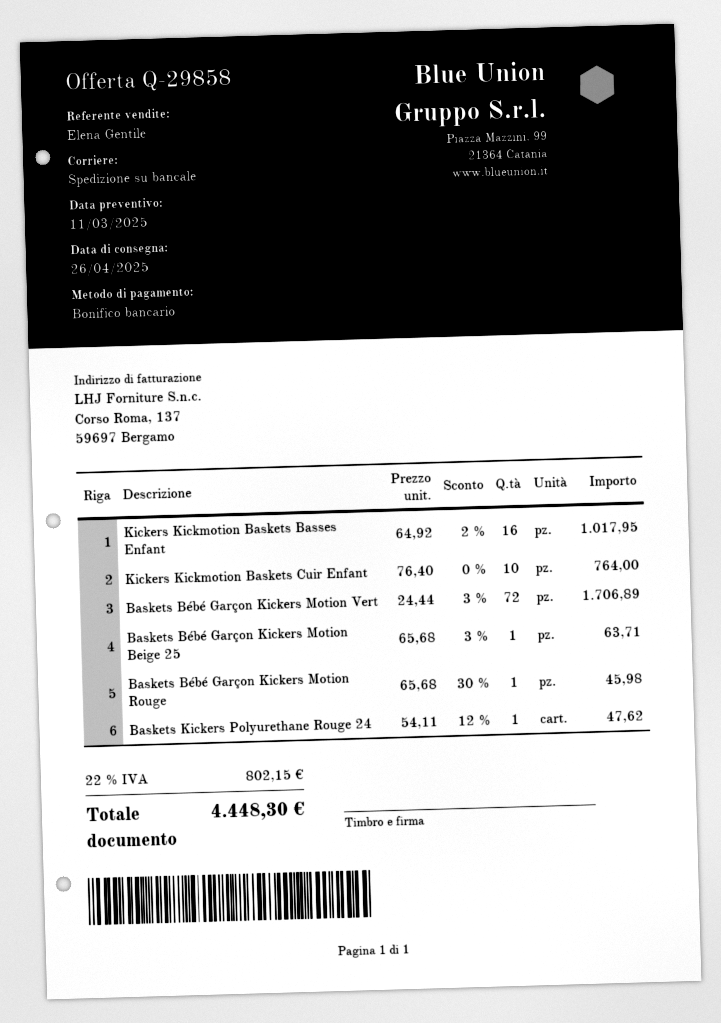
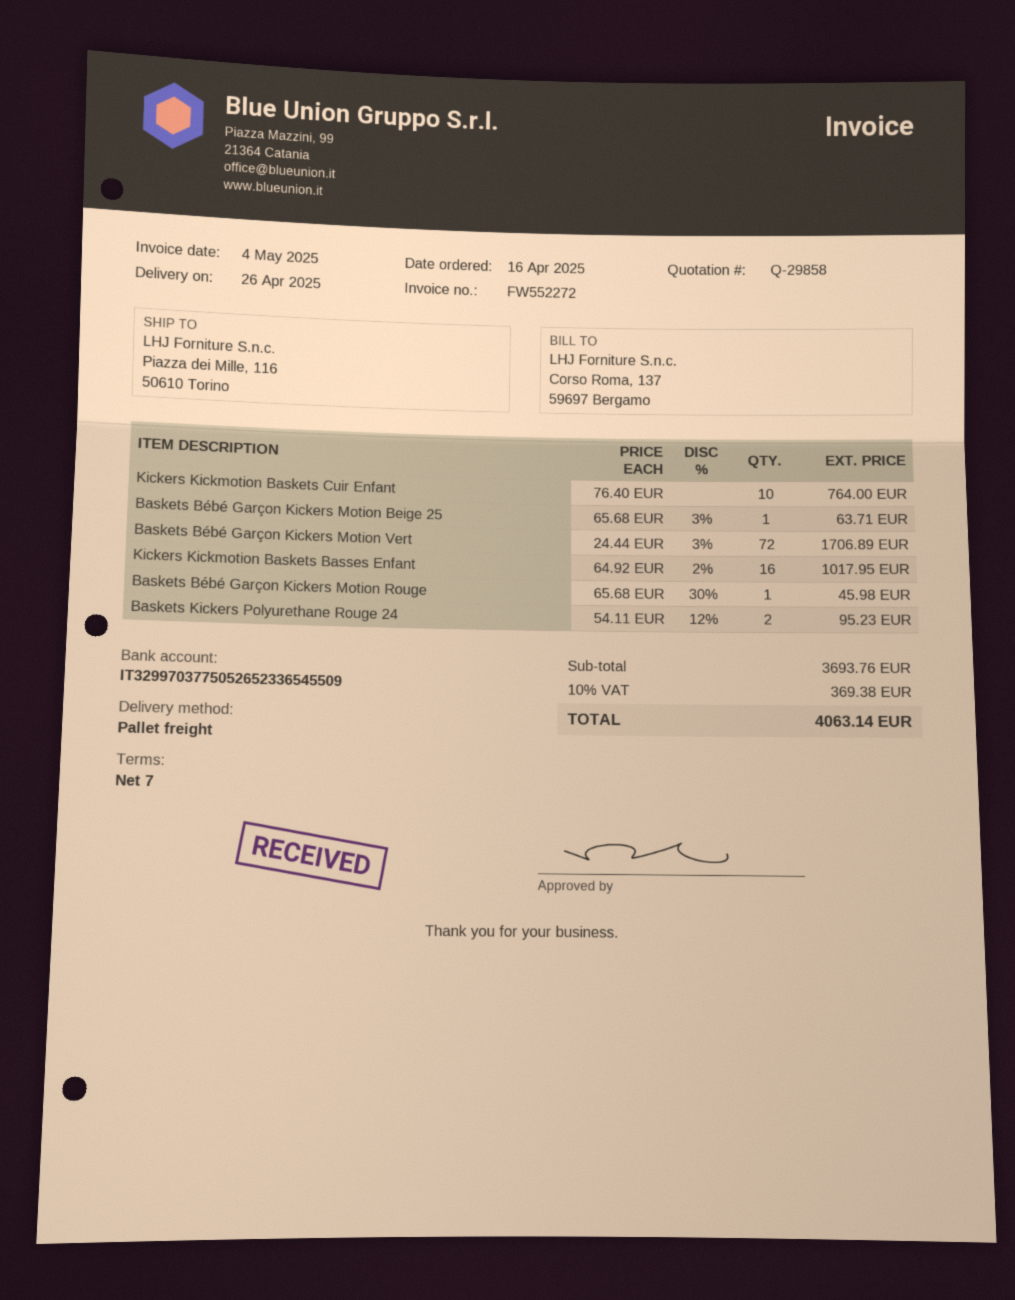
Baskets Kickers Polyurethane Rouge 24: 1 x 54.11 - 12% = 47.62 -> 2 x 54.11 - 12% = 95.23
tax: 22% = 802.15 -> 10% = 369.38
total: 4448.30 -> 4063.14

